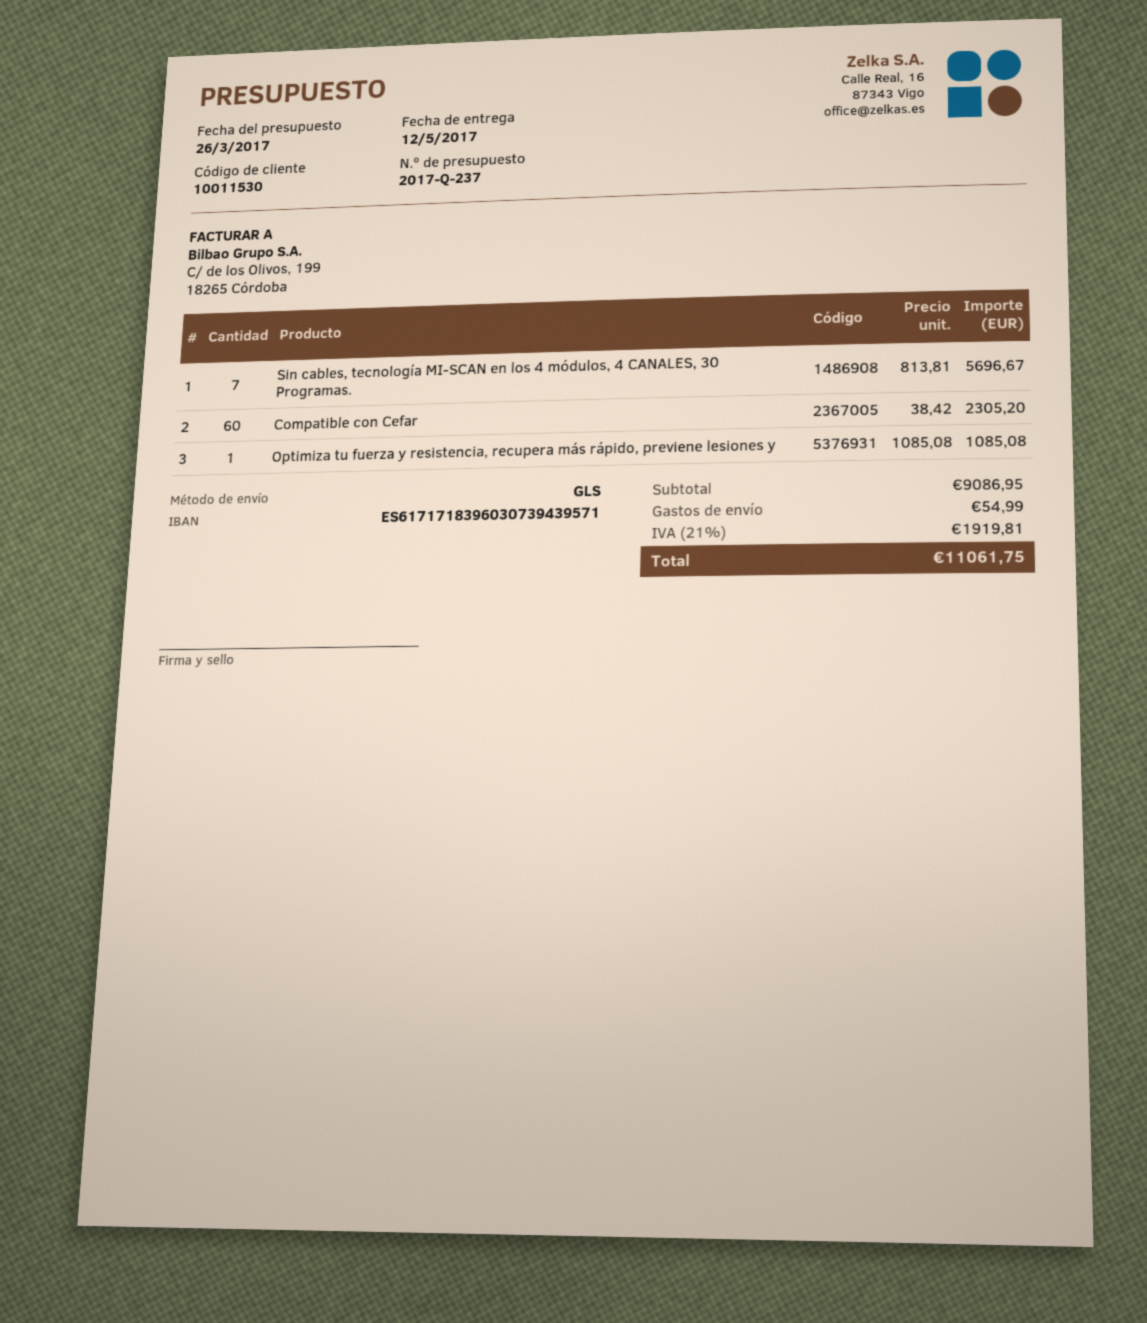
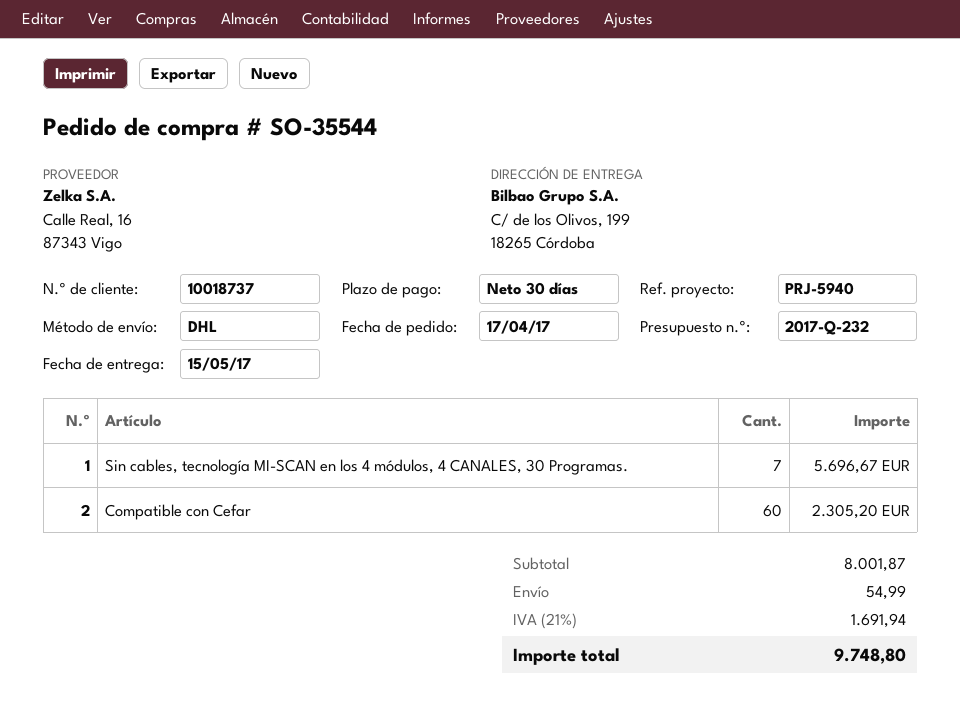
quote number: 2017-Q-237 -> 2017-Q-232
delivery date: 2017-05-12 -> 2017-05-15
customer number: 10011530 -> 10018737
shipping method: GLS -> DHL
Optimiza tu fuerza y resistencia, recupera más rápido, previene lesiones y: 1 for 1085.08 -> none
subtotal: 9086.95 -> 8001.87
tax: 21% = 1919.81 -> 21% = 1691.94
total: 11061.75 -> 9748.80

